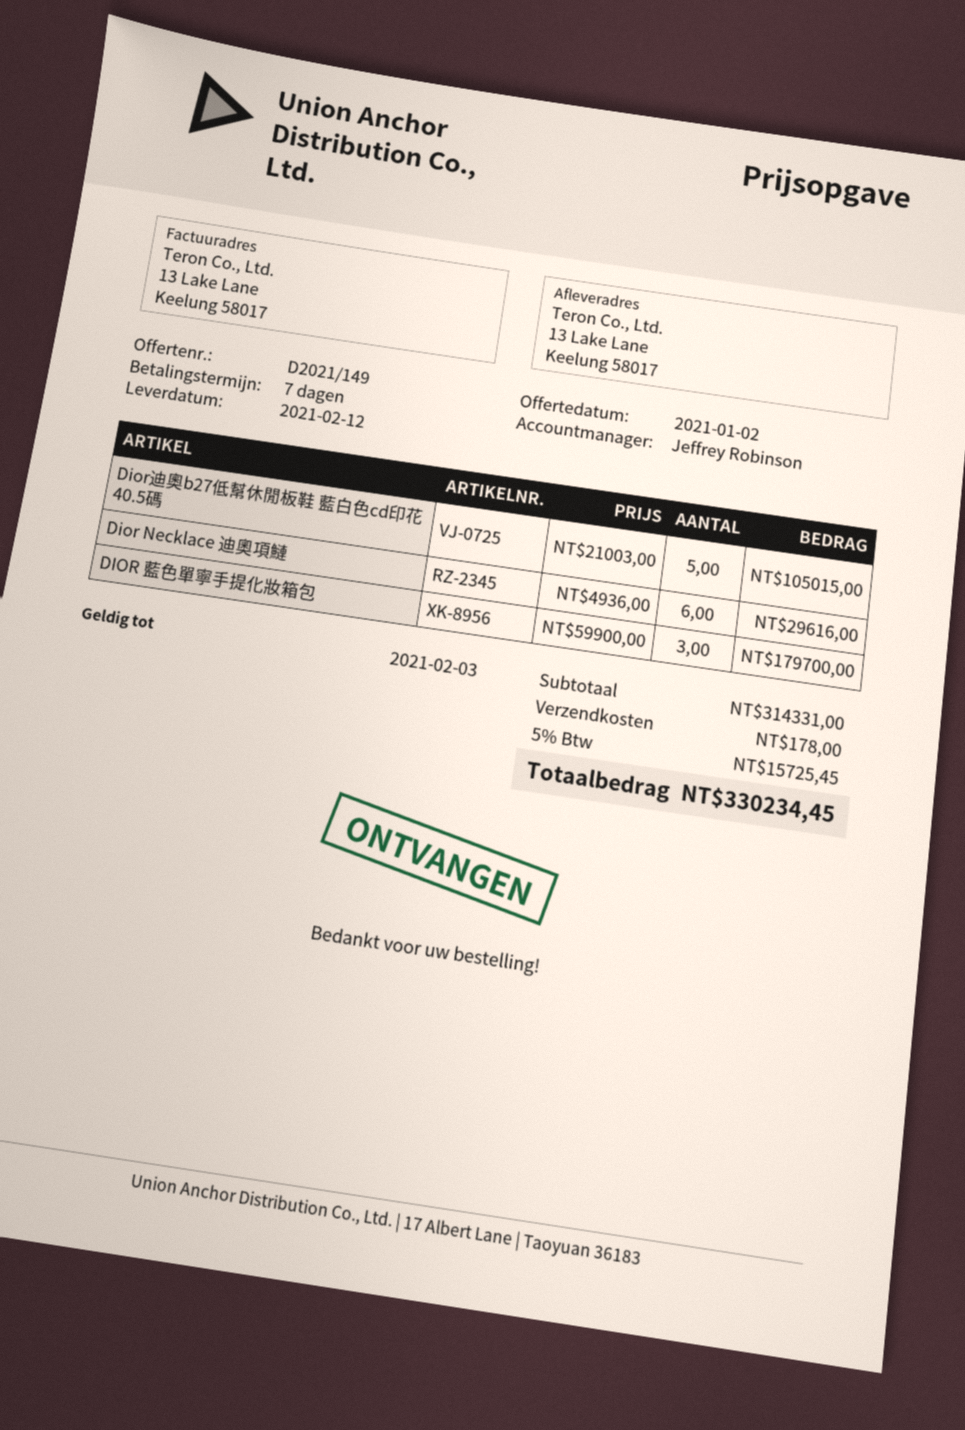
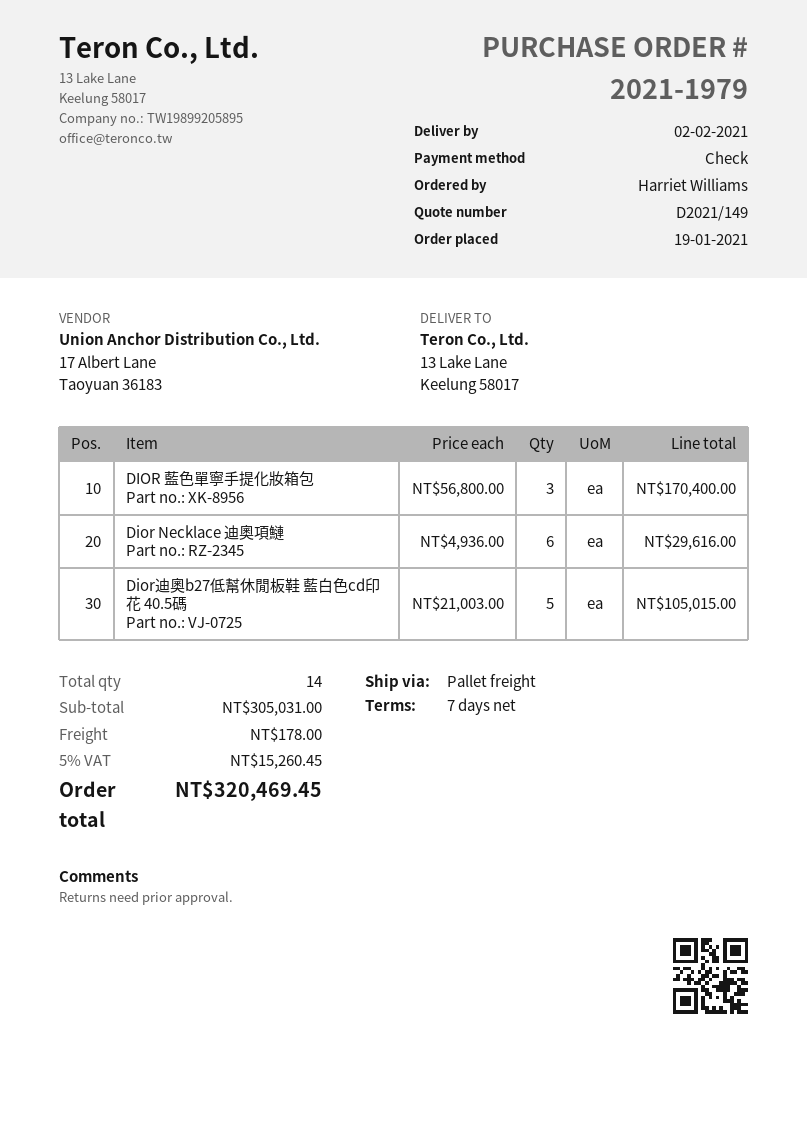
delivery date: 2021-02-12 -> 2021-02-02
DIOR 藍色單寧手提化妝箱包: 3 x 59900.00 = 179700.00 -> 3 x 56800.00 = 170400.00
subtotal: 314331.00 -> 305031.00
tax: 5% = 15725.45 -> 5% = 15260.45
total: 330234.45 -> 320469.45

